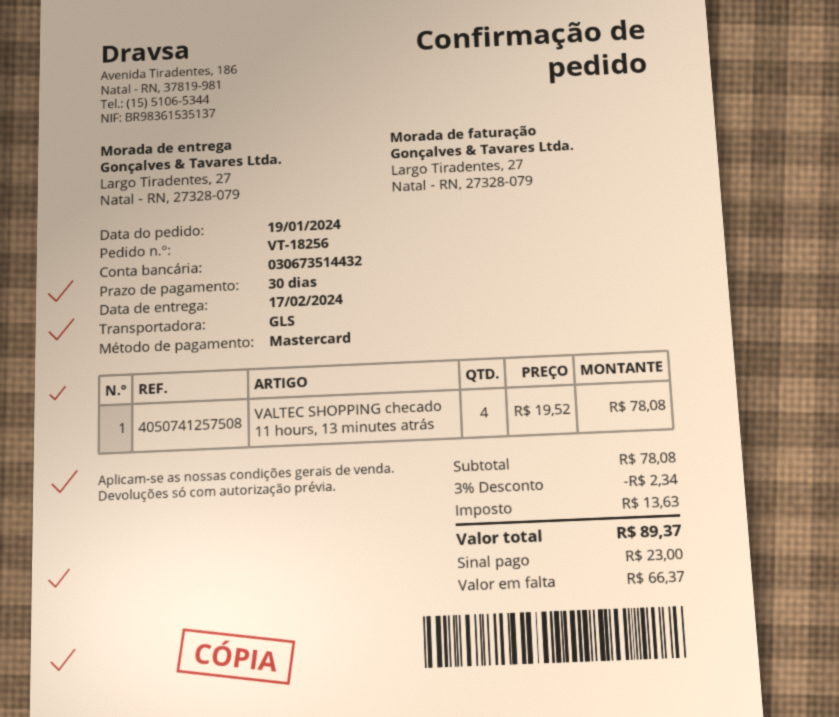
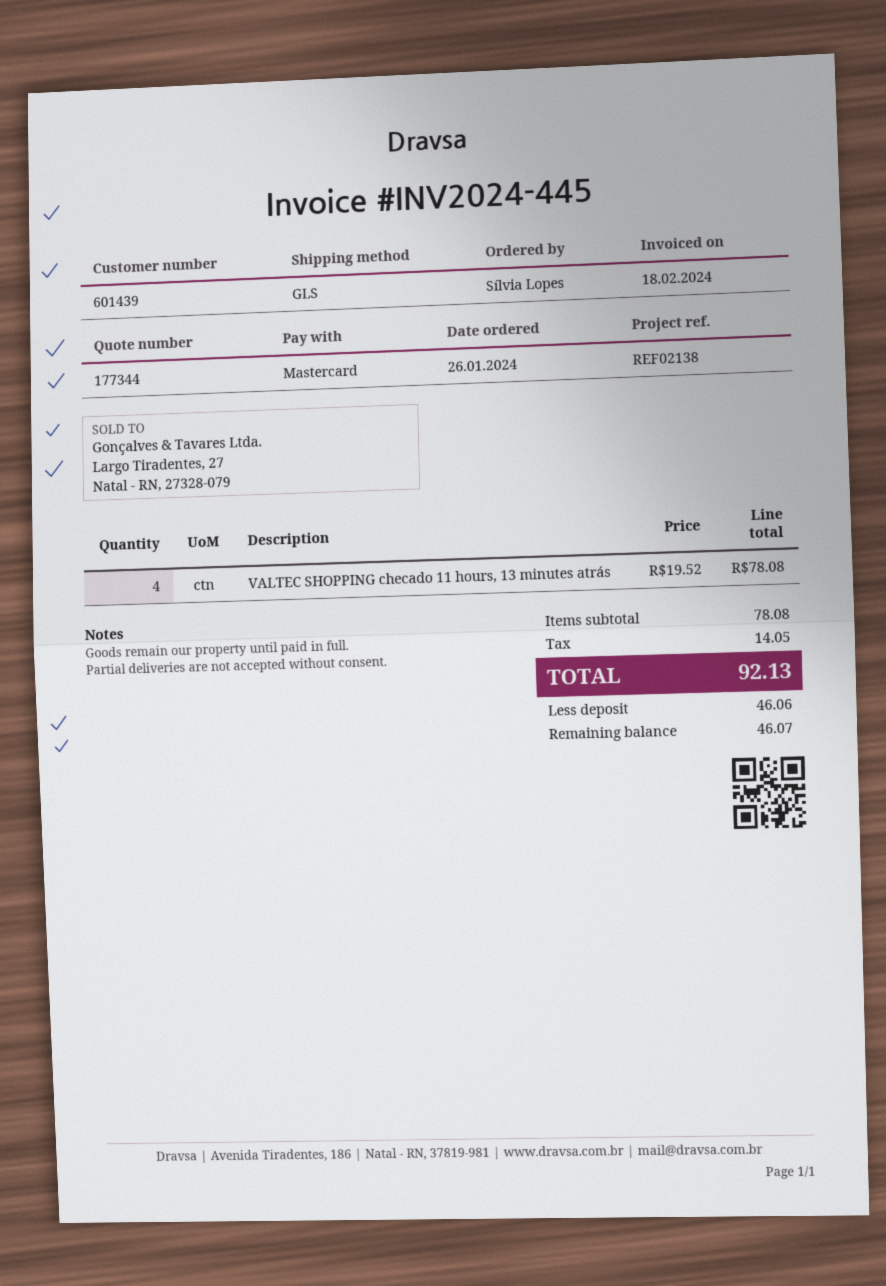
order date: 2024-01-19 -> 2024-01-26
discount: 3% = 2.34 -> none
tax: 13.63 -> 14.05
total: 89.37 -> 92.13
deposit: 23.00 -> 46.06
balance: 66.37 -> 46.07

